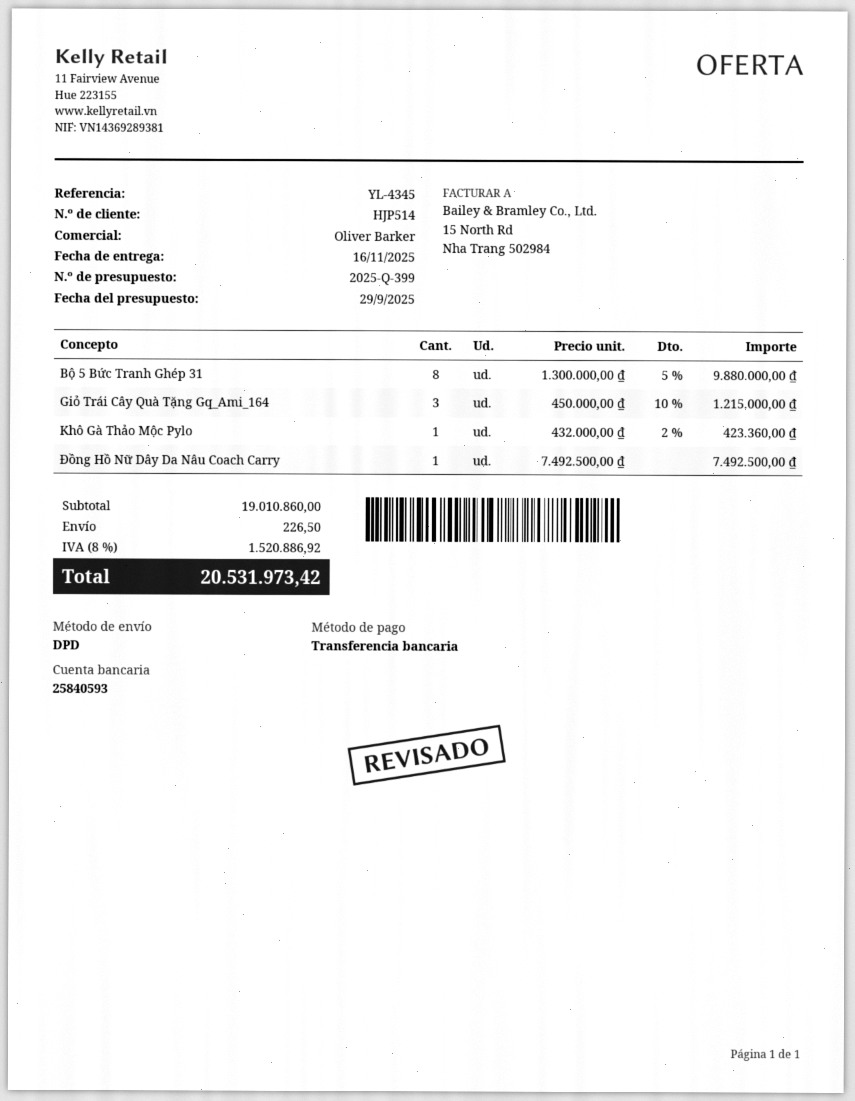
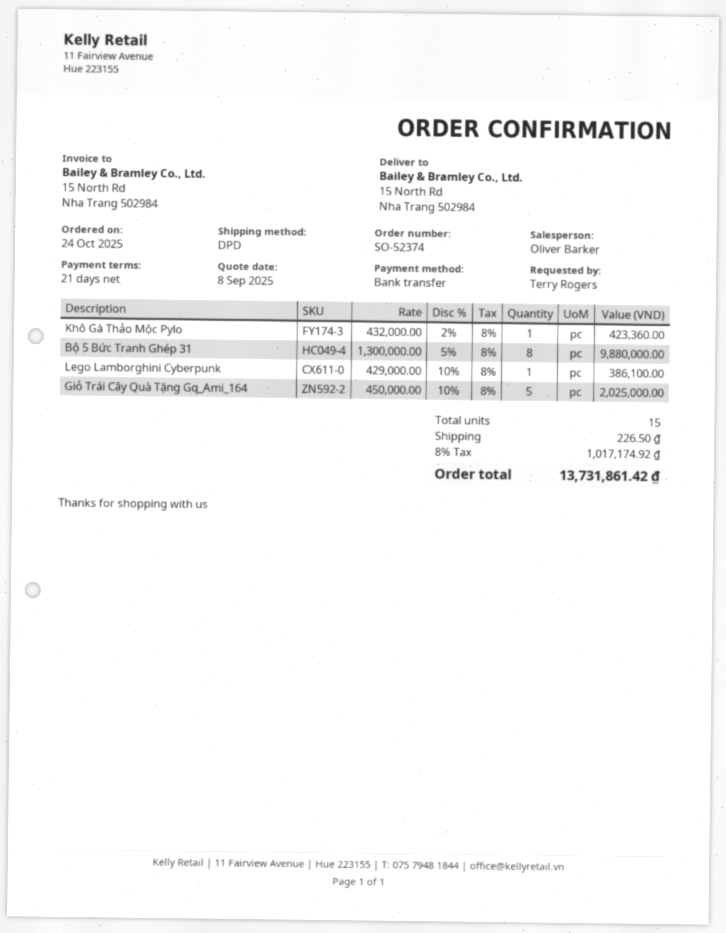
quote date: 2025-09-29 -> 2025-09-08
Giỏ Trái Cây Quà Tặng Gq_Ami_164: 3 x 450000.00 - 10% = 1215000.00 -> 5 x 450000.00 - 10% = 2025000.00
Đồng Hồ Nữ Dây Da Nâu Coach Carry: 1 x 7492500.00 = 7492500.00 -> none
Lego Lamborghini Cyberpunk: none -> 1 x 429000.00 - 10% = 386100.00
tax: 8% = 1520886.92 -> 8% = 1017174.92
total: 20531973.42 -> 13731861.42

